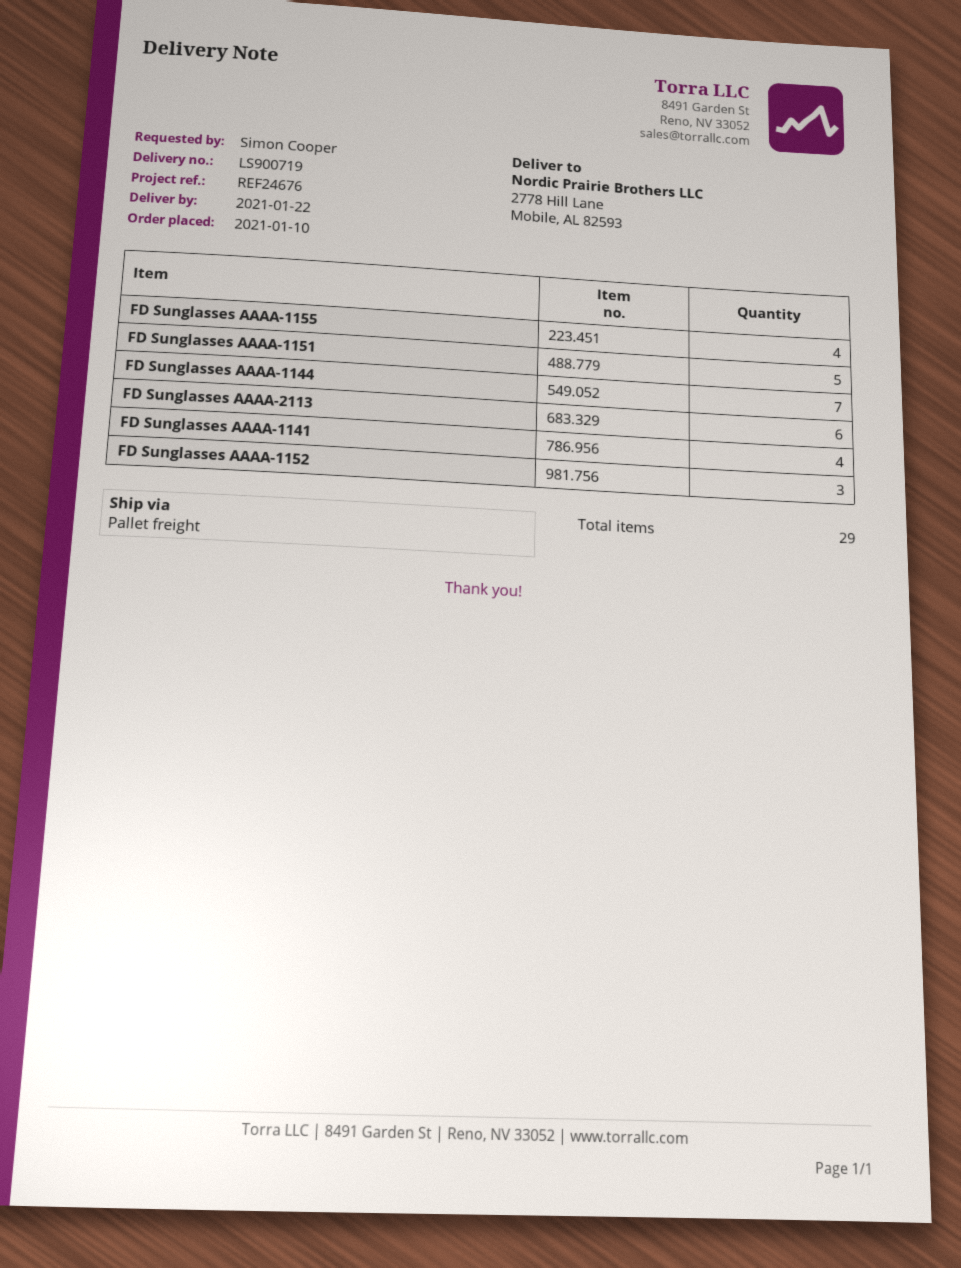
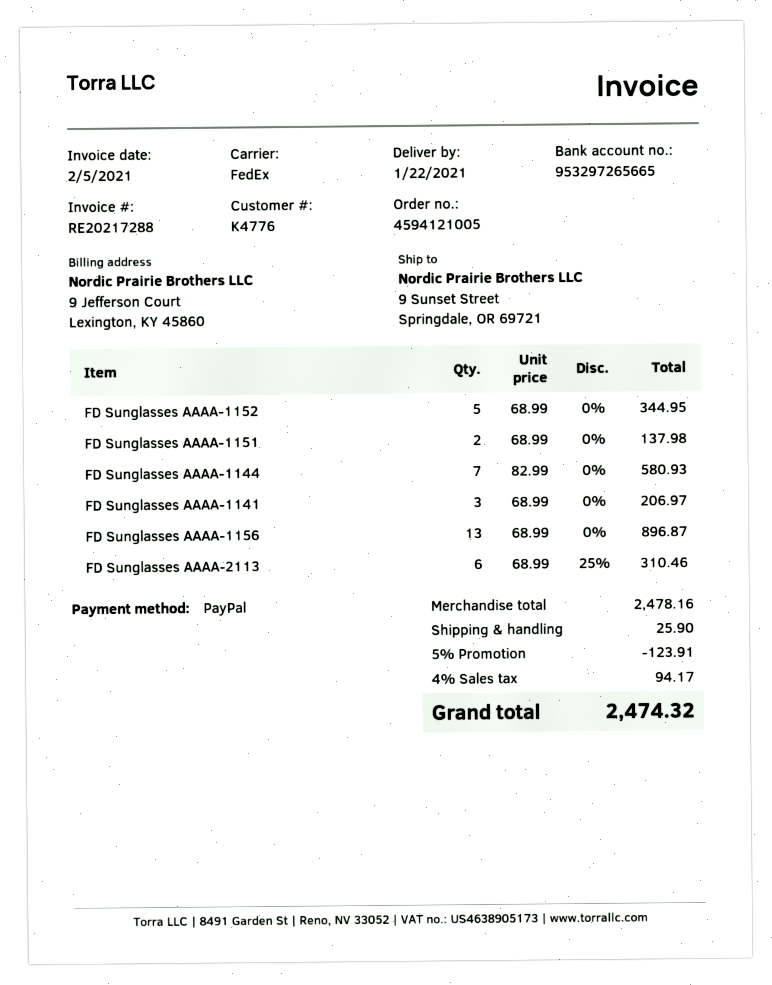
shipping method: pallet freight -> FedEx
ship to: 2778 Hill Lane, Mobile, AL 82593 -> 9 Sunset Street, Springdale, OR 69721
FD Sunglasses AAAA-1155: 4 -> none
FD Sunglasses AAAA-1151: 5 -> 2
FD Sunglasses AAAA-1141: 4 -> 3
FD Sunglasses AAAA-1152: 3 -> 5
FD Sunglasses AAAA-1156: none -> 13

